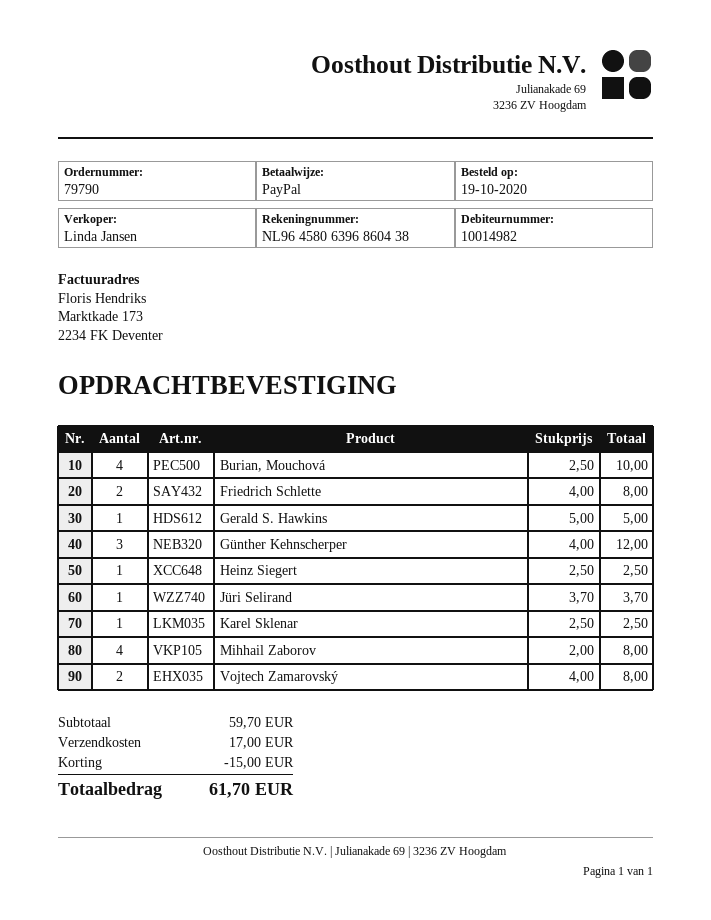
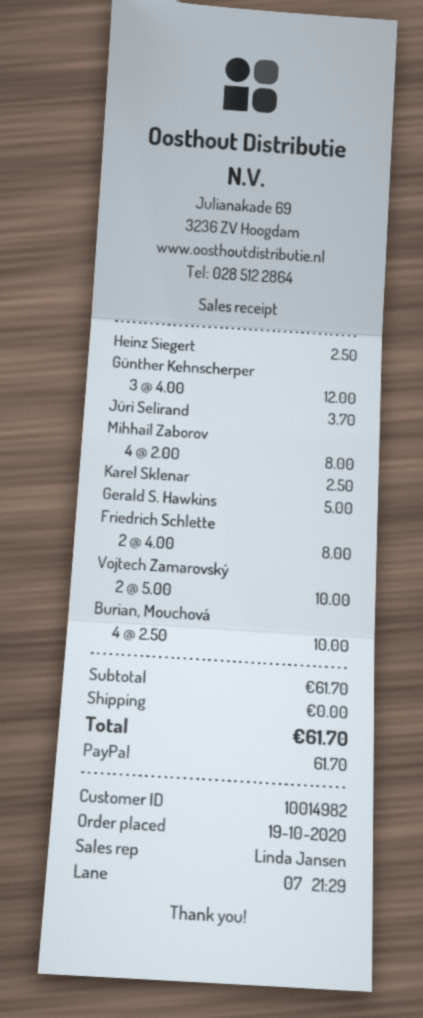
Vojtech Zamarovský: 2 x 4.00 = 8.00 -> 2 x 5.00 = 10.00
subtotal: 59.70 -> 61.70
discount: 15.00 -> none
shipping: 17.00 -> 0.00

